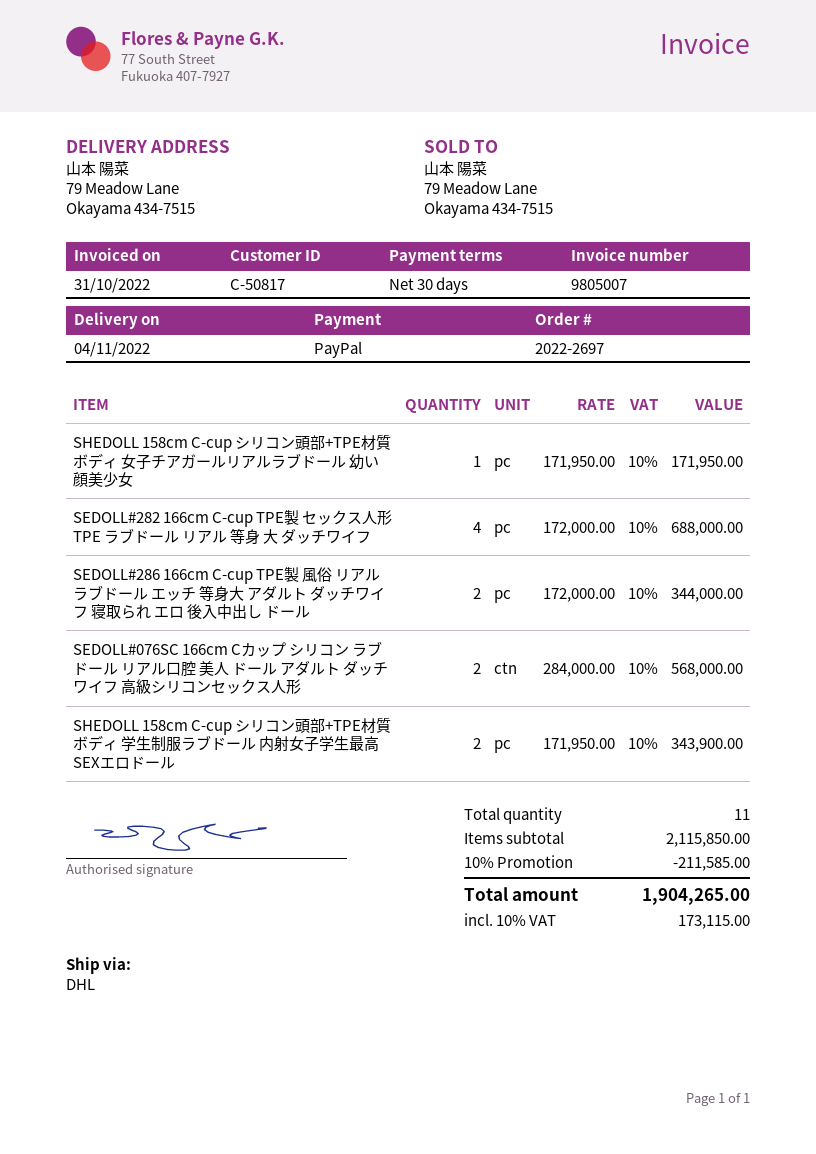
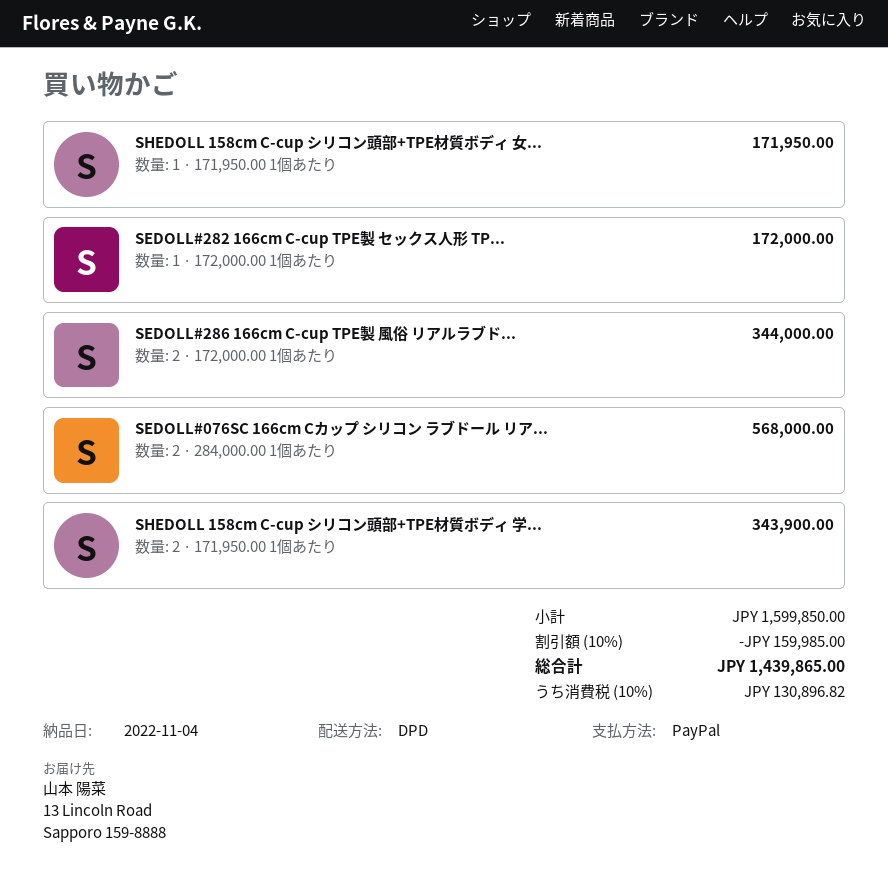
shipping method: DHL -> DPD
ship to: 79 Meadow Lane, Okayama 434-7515 -> 13 Lincoln Road, Sapporo 159-8888
SEDOLL#282 166cm C-cup TPE製 セックス人形 TPE ラブドール リアル 等身 大 ダッチワイフ: 4 x 172000.00 = 688000.00 -> 1 x 172000.00 = 172000.00
subtotal: 2115850.00 -> 1599850.00
discount: 10% = 211585.00 -> 10% = 159985.00
tax: 10% = 173115.00 -> 10% = 130896.82
total: 1904265.00 -> 1439865.00

